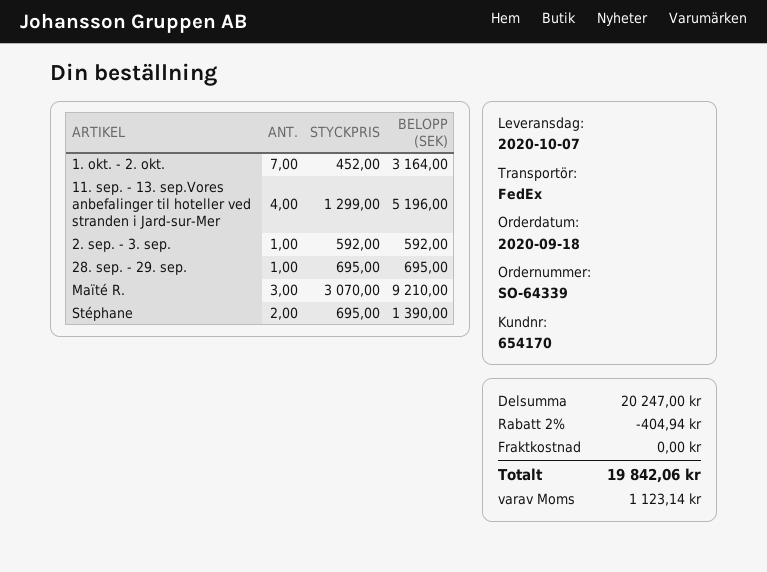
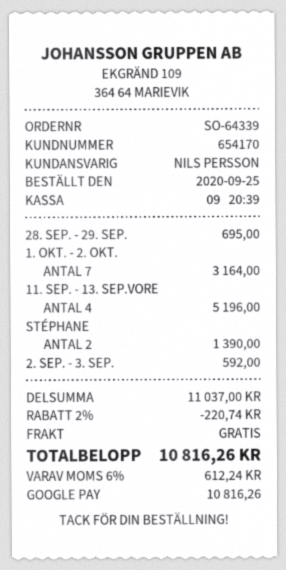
order date: 2020-09-18 -> 2020-09-25
Maïté R.: 3 for 9210.00 -> none
subtotal: 20247.00 -> 11037.00
discount: 2% = 404.94 -> 2% = 220.74
tax: 1123.14 -> 612.24
total: 19842.06 -> 10816.26

